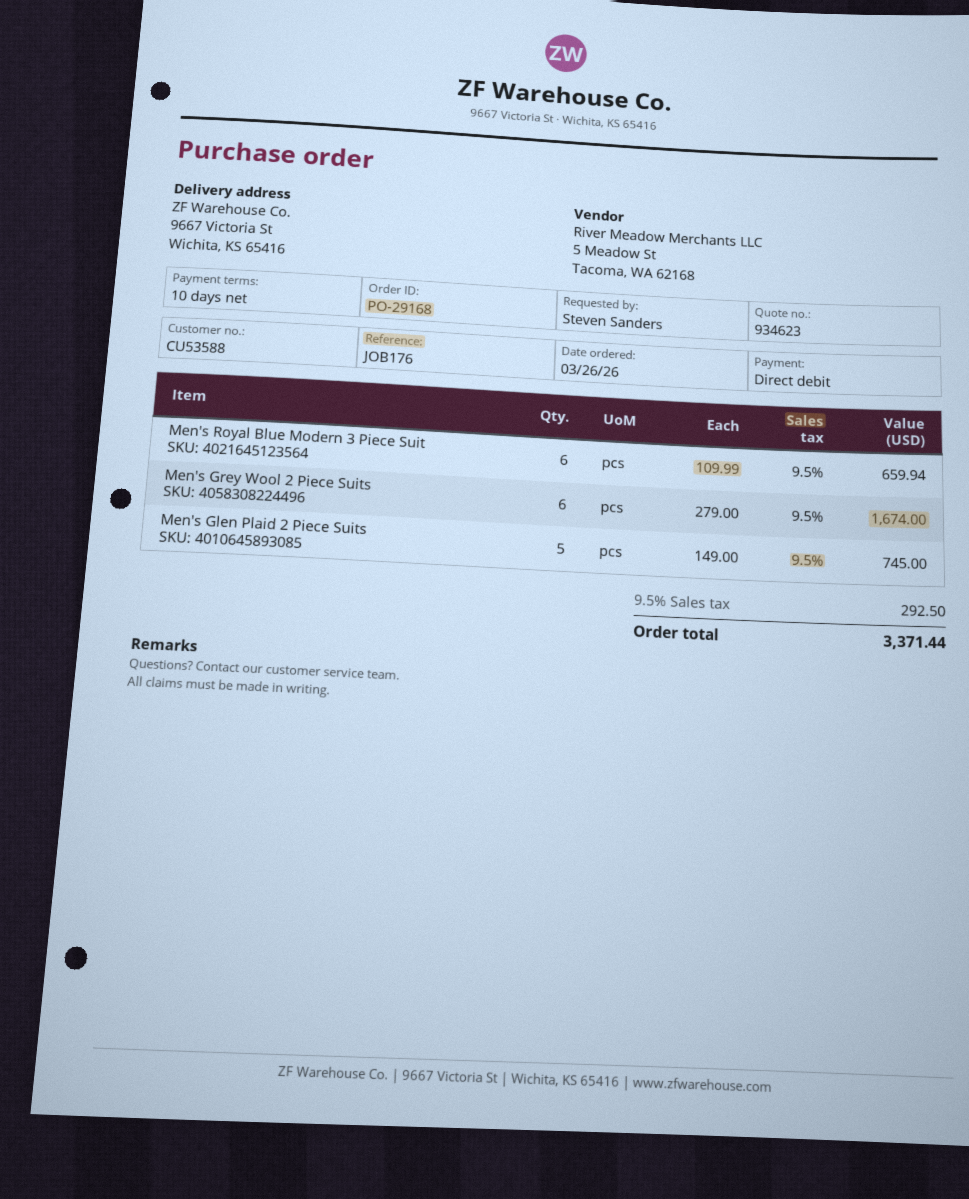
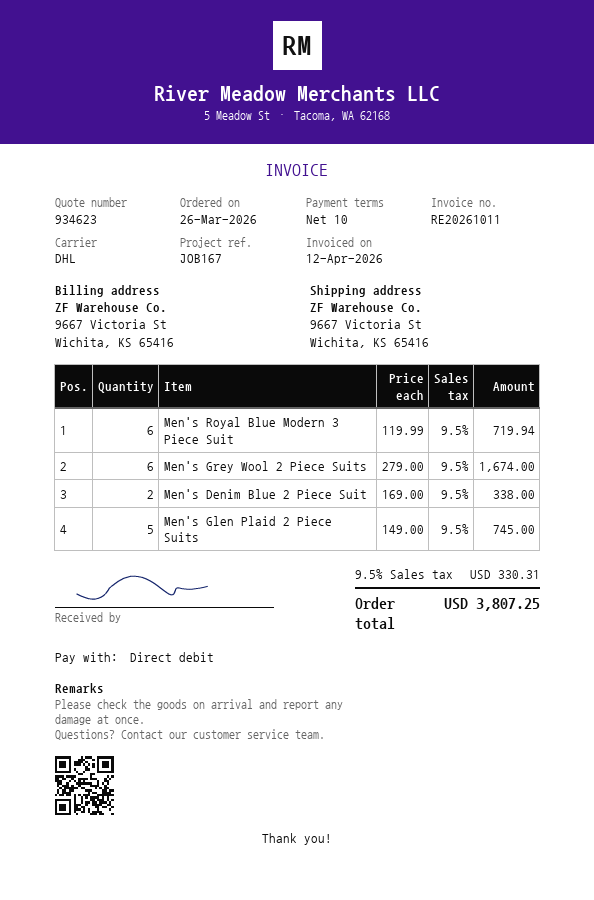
reference: JOB176 -> JOB167
Men's Royal Blue Modern 3 Piece Suit: 6 x 109.99 = 659.94 -> 6 x 119.99 = 719.94
Men's Denim Blue 2 Piece Suit: none -> 2 x 169.00 = 338.00
tax: 9.5% = 292.50 -> 9.5% = 330.31
total: 3371.44 -> 3807.25

